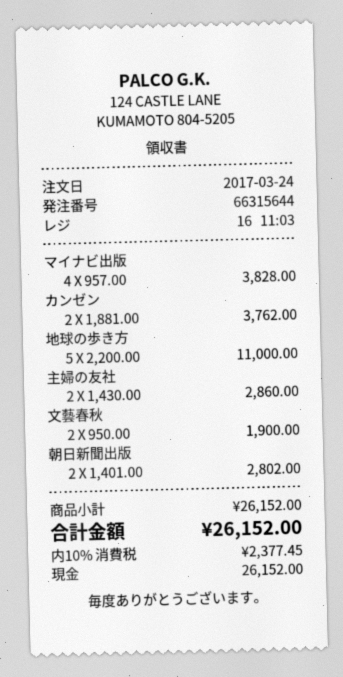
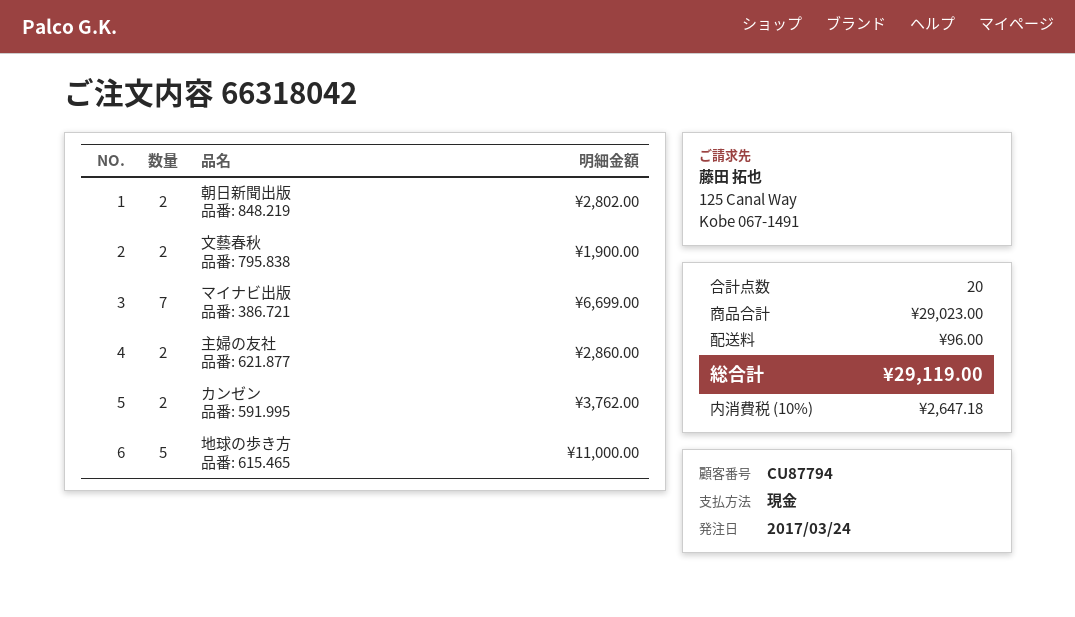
order number: 66315644 -> 66318042
マイナビ出版: 4 for 3828.00 -> 7 for 6699.00
subtotal: 26152.00 -> 29023.00
shipping: none -> 96.00
tax: 10% = 2377.45 -> 10% = 2647.18
total: 26152.00 -> 29119.00

